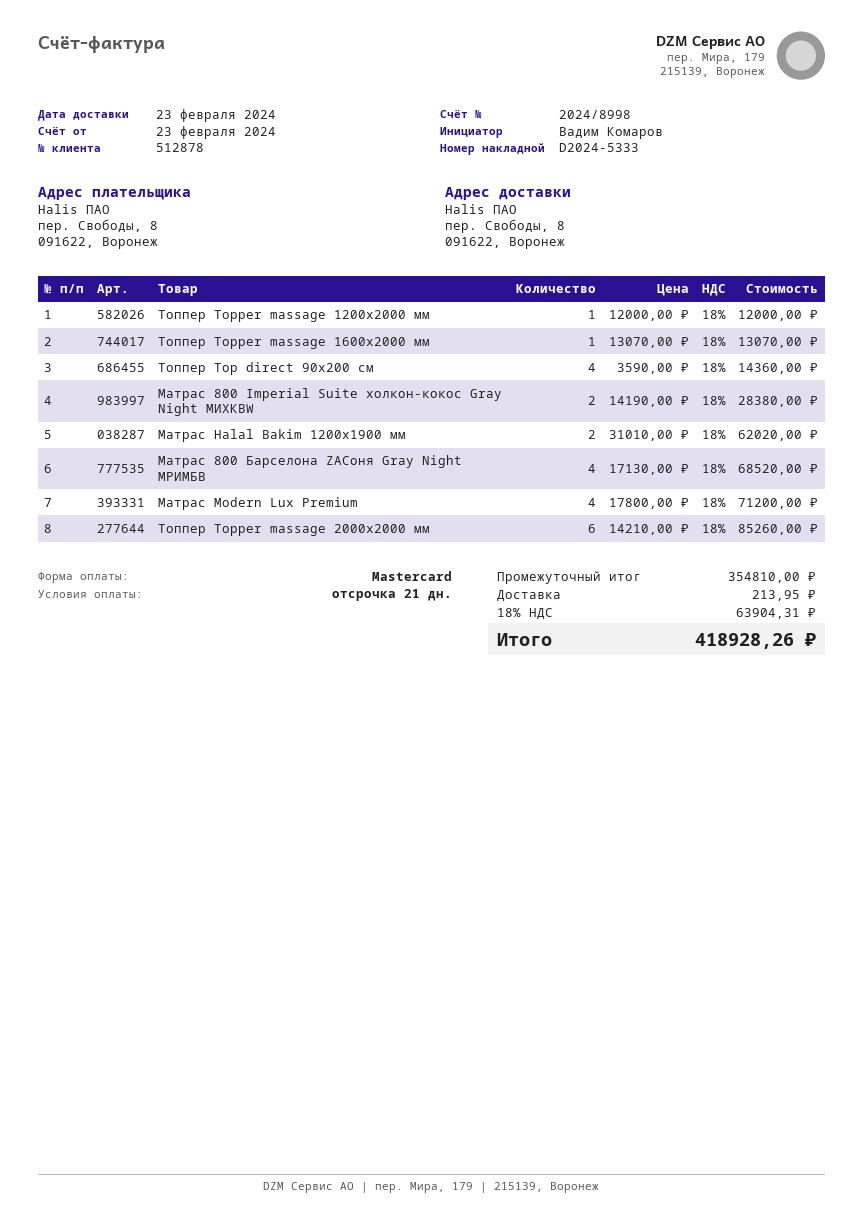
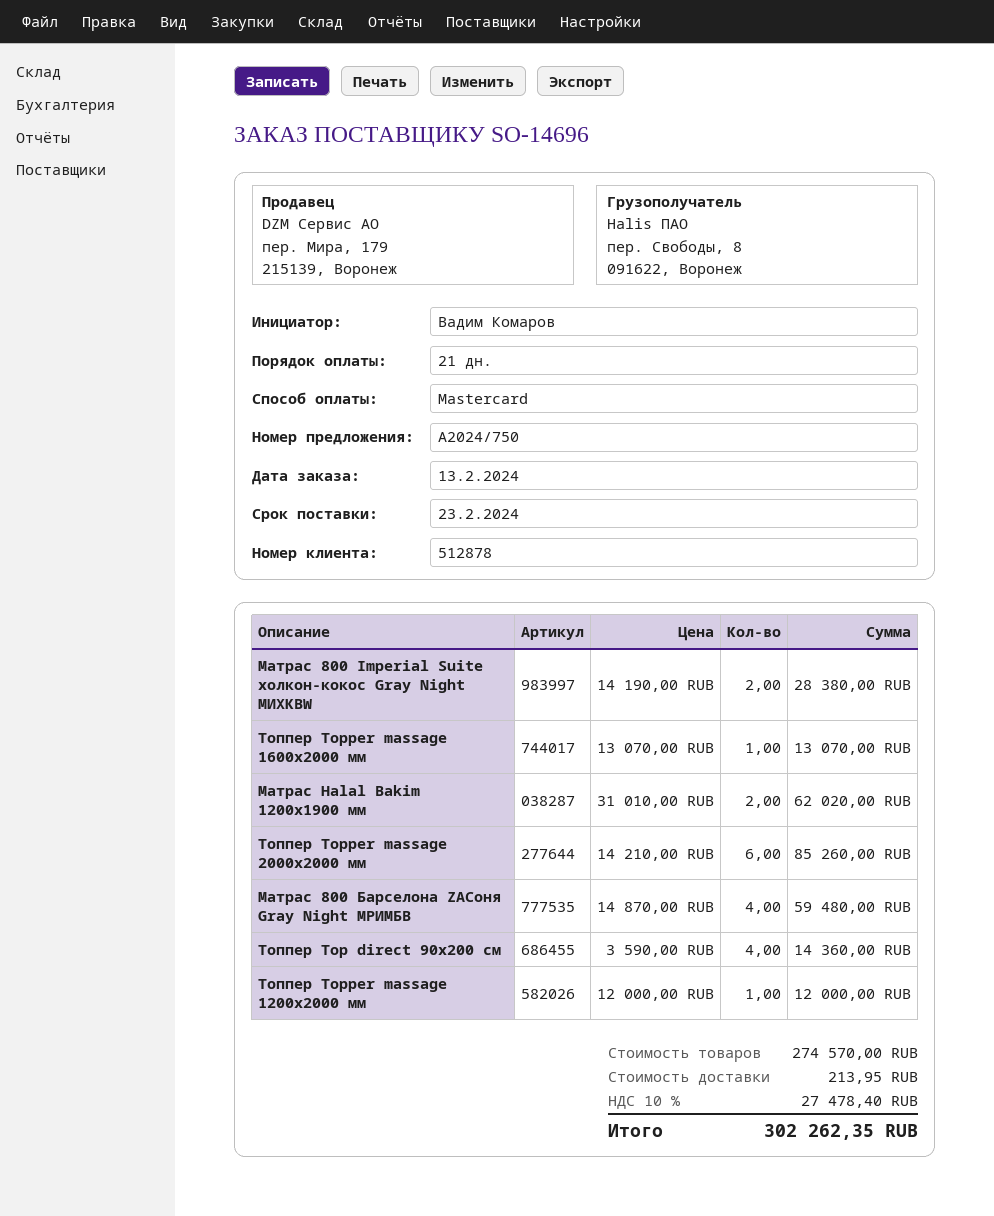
Матрас 800 Барселона ZAСоня Gray Night МРИМБВ: 4 x 17130.00 = 68520.00 -> 4 x 14870.00 = 59480.00
Матрас Modern Lux Premium: 4 x 17800.00 = 71200.00 -> none
subtotal: 354810.00 -> 274570.00
tax: 18% = 63904.31 -> 10% = 27478.40
total: 418928.26 -> 302262.35

